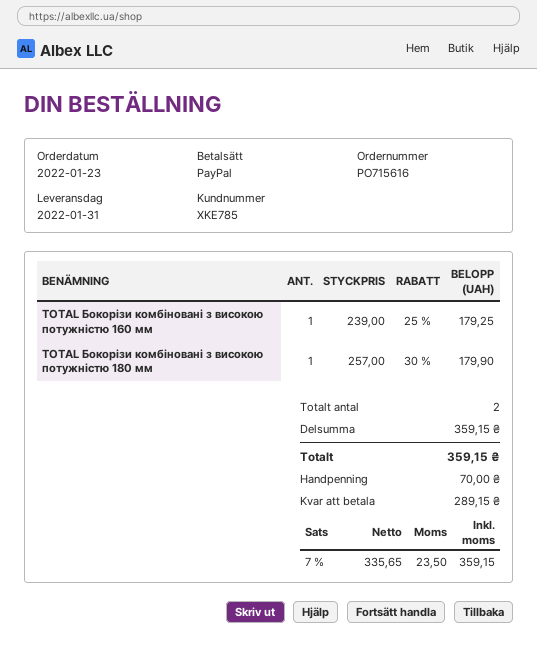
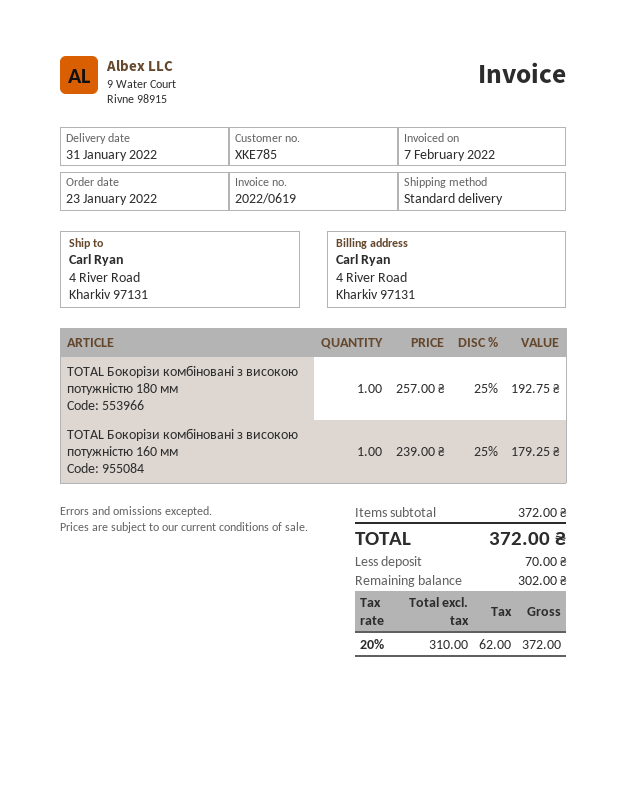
TOTAL Бокорізи комбіновані з високою потужністю 180 мм: 1 x 257.00 - 30% = 179.90 -> 1 x 257.00 - 25% = 192.75
subtotal: 359.15 -> 372.00
net: 335.65 -> 310.00
tax: 7% = 23.50 -> 20% = 62.00
total: 359.15 -> 372.00
balance: 289.15 -> 302.00

